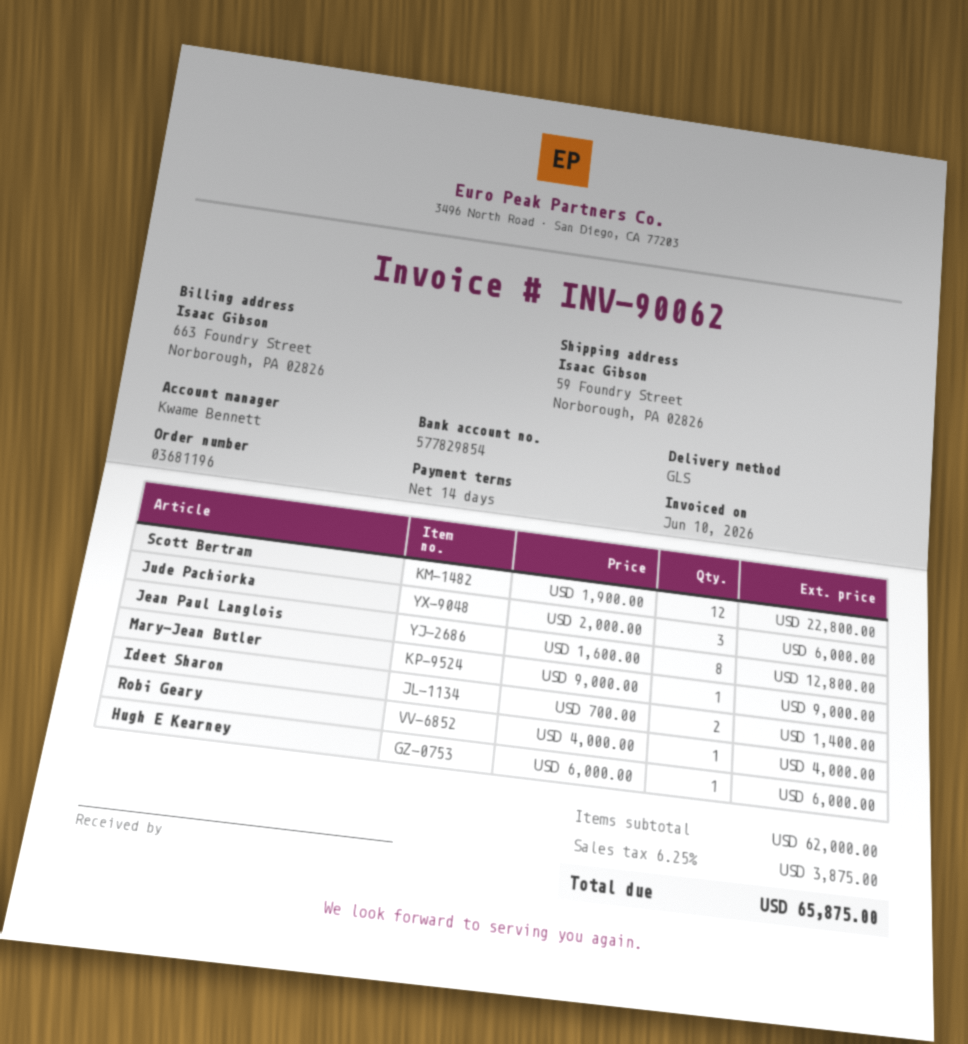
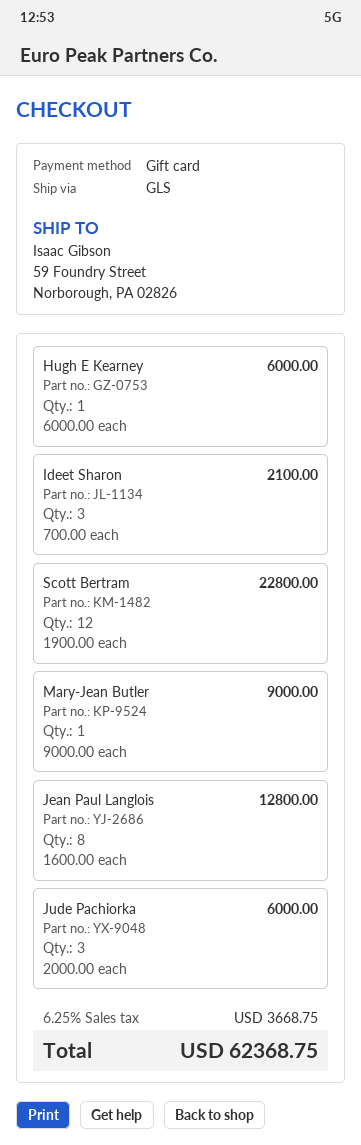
Ideet Sharon: 2 x 700.00 = 1400.00 -> 3 x 700.00 = 2100.00
Robi Geary: 1 x 4000.00 = 4000.00 -> none
tax: 6.25% = 3875.00 -> 6.25% = 3668.75
total: 65875.00 -> 62368.75

